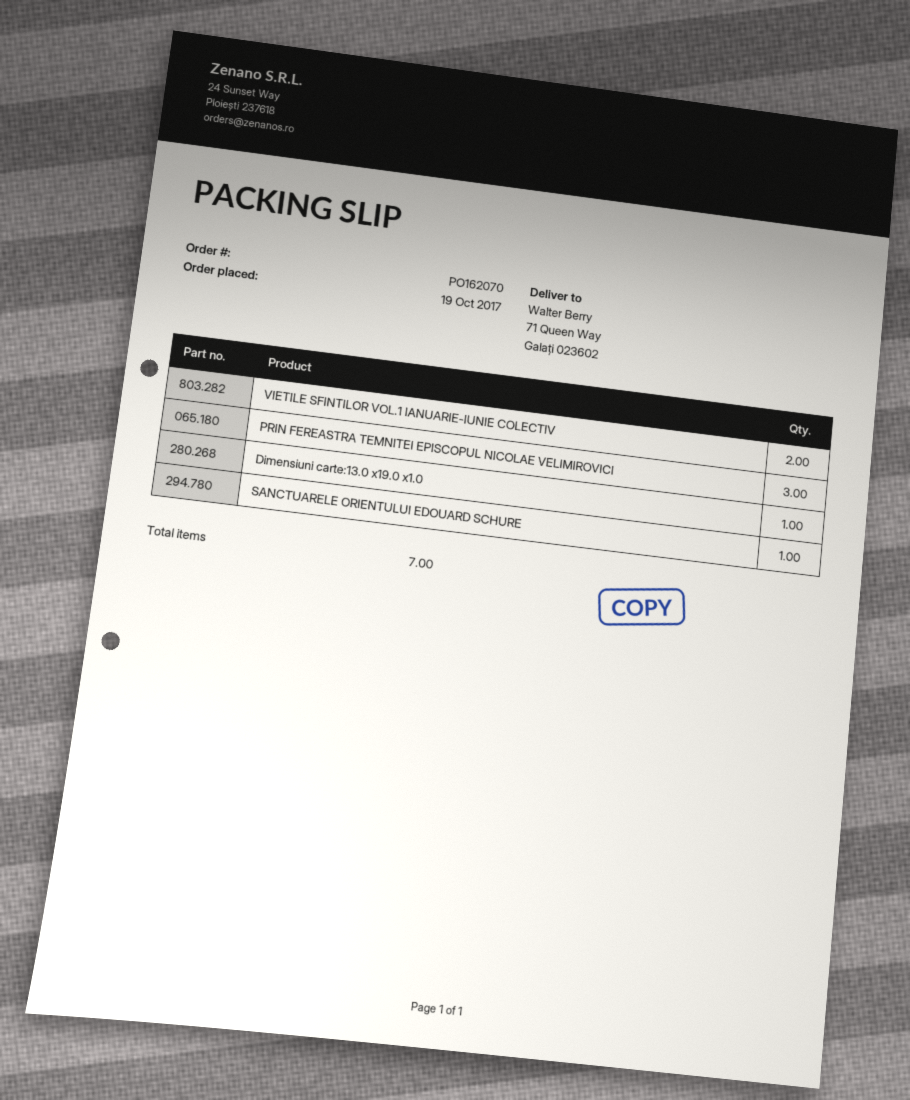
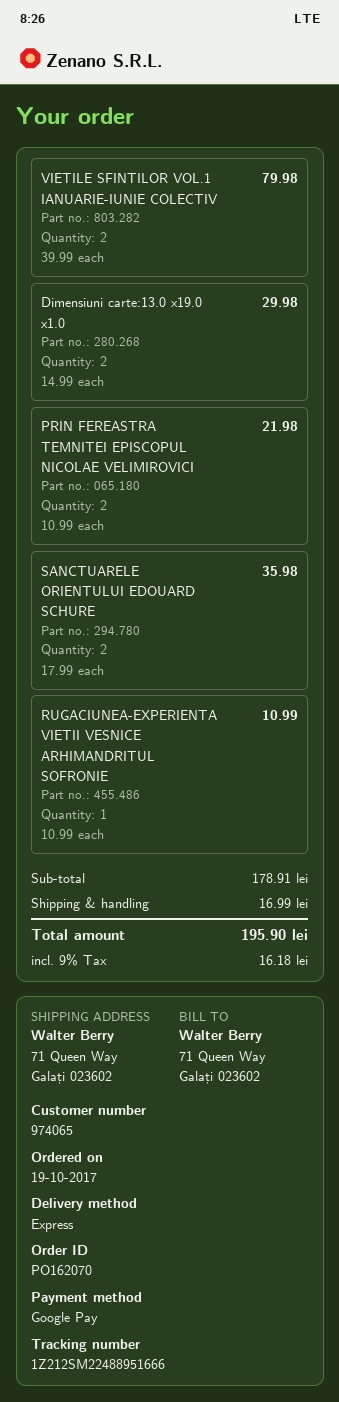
PRIN FEREASTRA TEMNITEI EPISCOPUL NICOLAE VELIMIROVICI: 3 -> 2
Dimensiuni carte:13.0 x19.0 x1.0: 1 -> 2
SANCTUARELE ORIENTULUI EDOUARD SCHURE: 1 -> 2
RUGACIUNEA-EXPERIENTA VIETII VESNICE ARHIMANDRITUL SOFRONIE: none -> 1

